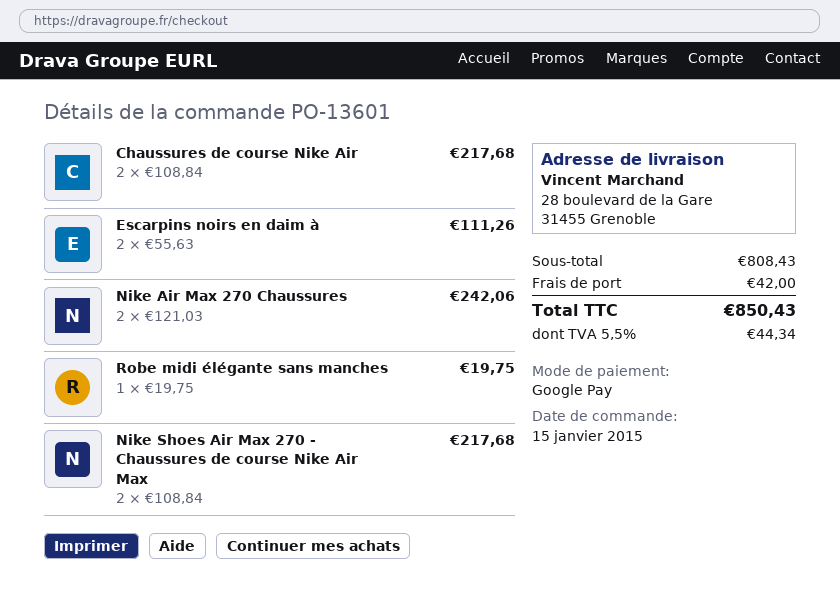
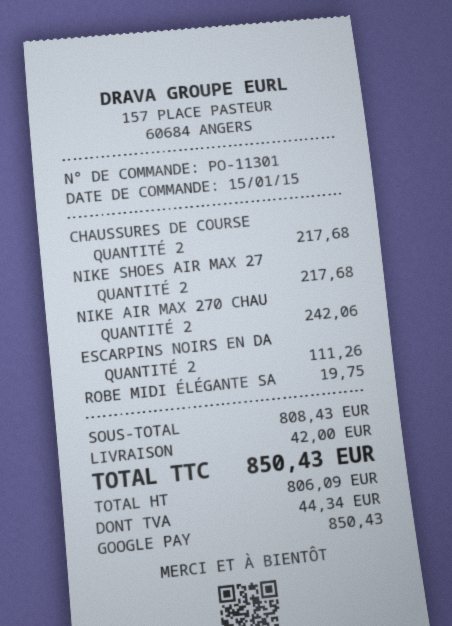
order number: PO-13601 -> PO-11301

